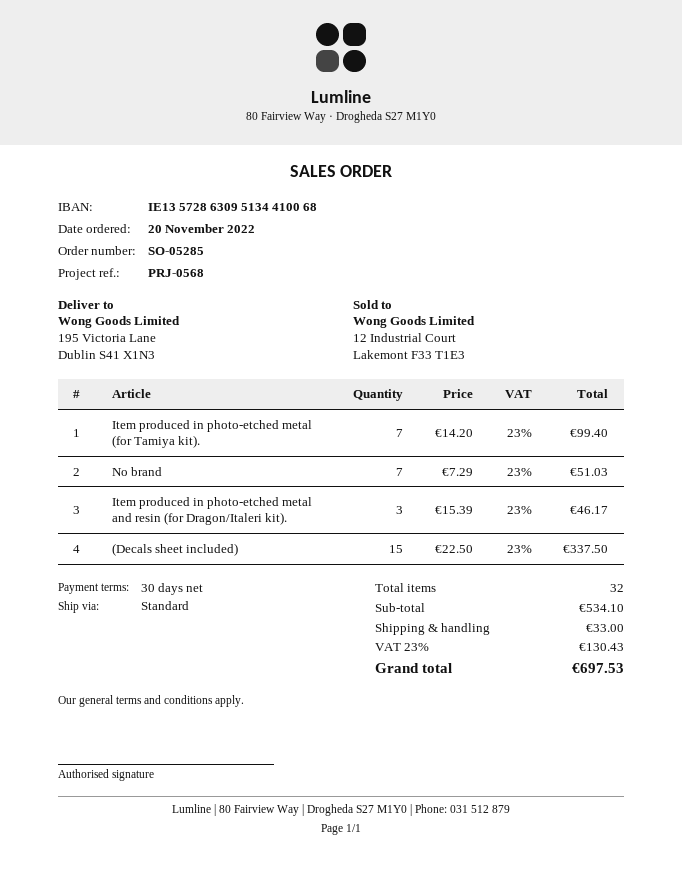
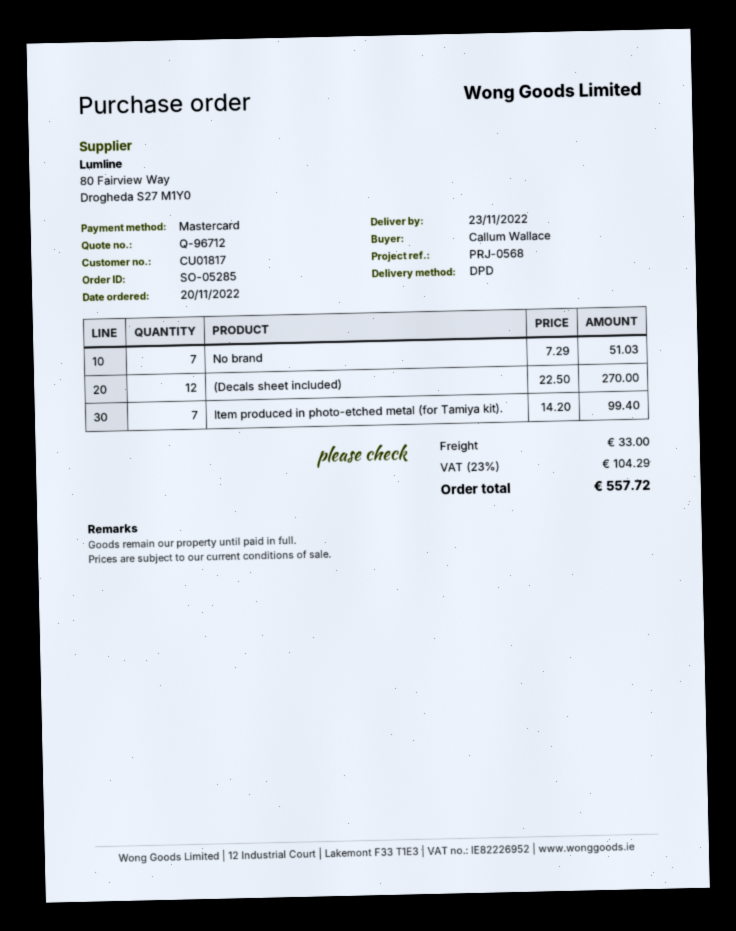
shipping method: standard -> DPD
Item produced in photo-etched metal and resin (for Dragon/Italeri kit).: 3 x 15.39 = 46.17 -> none
(Decals sheet included): 15 x 22.50 = 337.50 -> 12 x 22.50 = 270.00
tax: 23% = 130.43 -> 23% = 104.29
total: 697.53 -> 557.72

